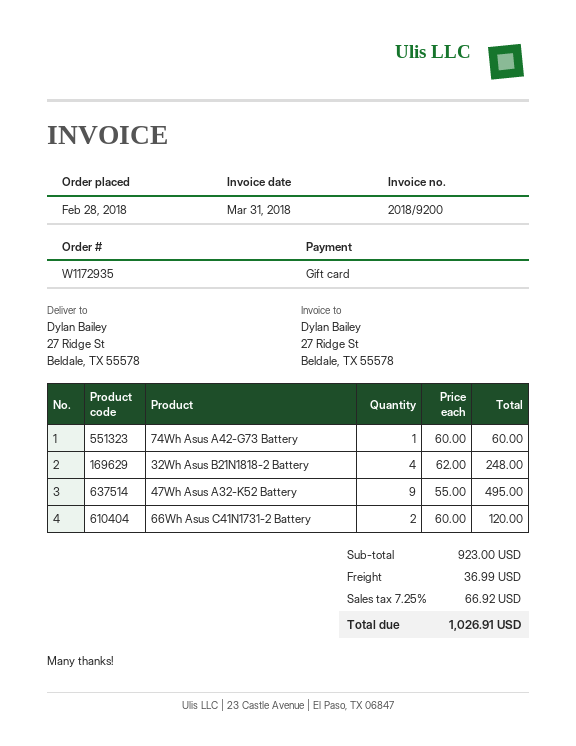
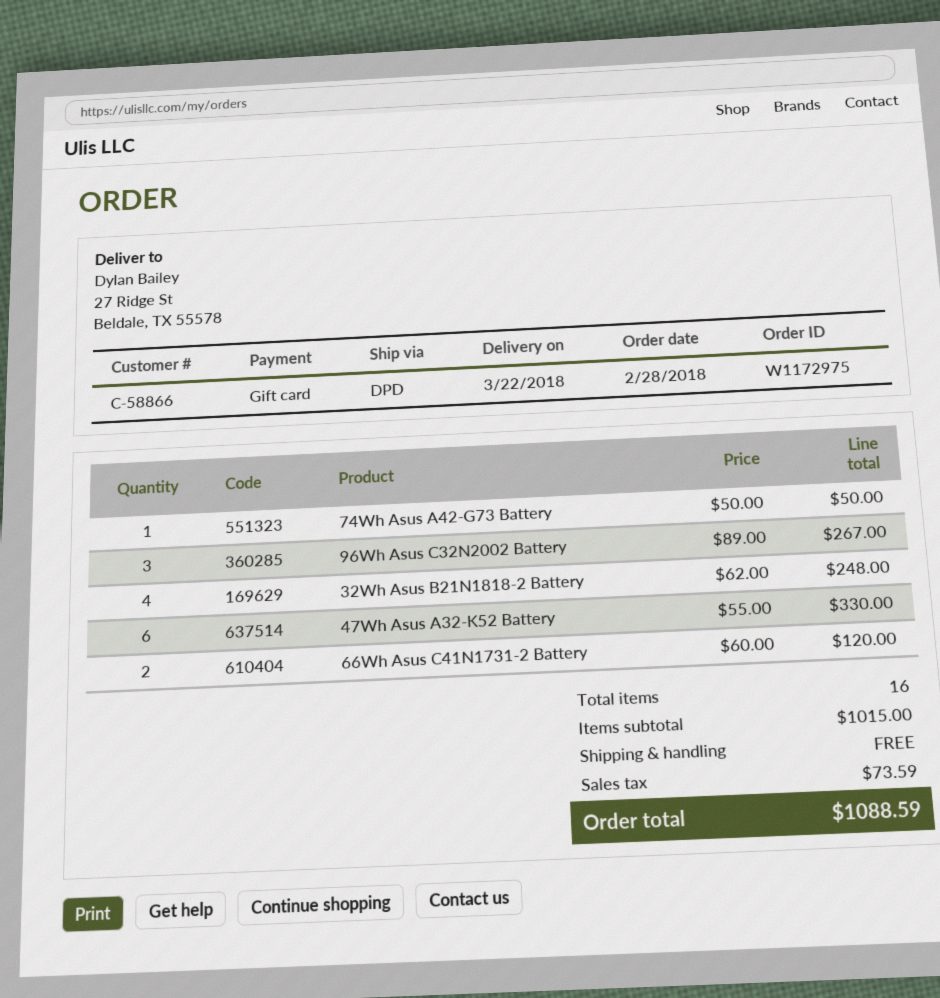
order number: W1172935 -> W1172975
74Wh Asus A42-G73 Battery: 1 x 60.00 = 60.00 -> 1 x 50.00 = 50.00
47Wh Asus A32-K52 Battery: 9 x 55.00 = 495.00 -> 6 x 55.00 = 330.00
96Wh Asus C32N2002 Battery: none -> 3 x 89.00 = 267.00
subtotal: 923.00 -> 1015.00
shipping: 36.99 -> 0.00
tax: 66.92 -> 73.59
total: 1026.91 -> 1088.59

